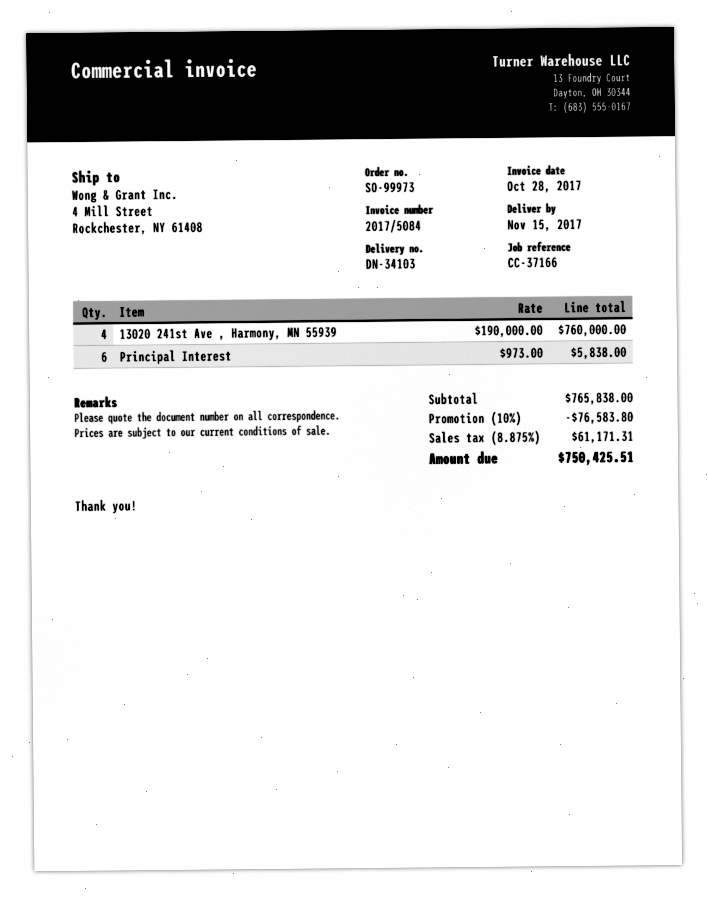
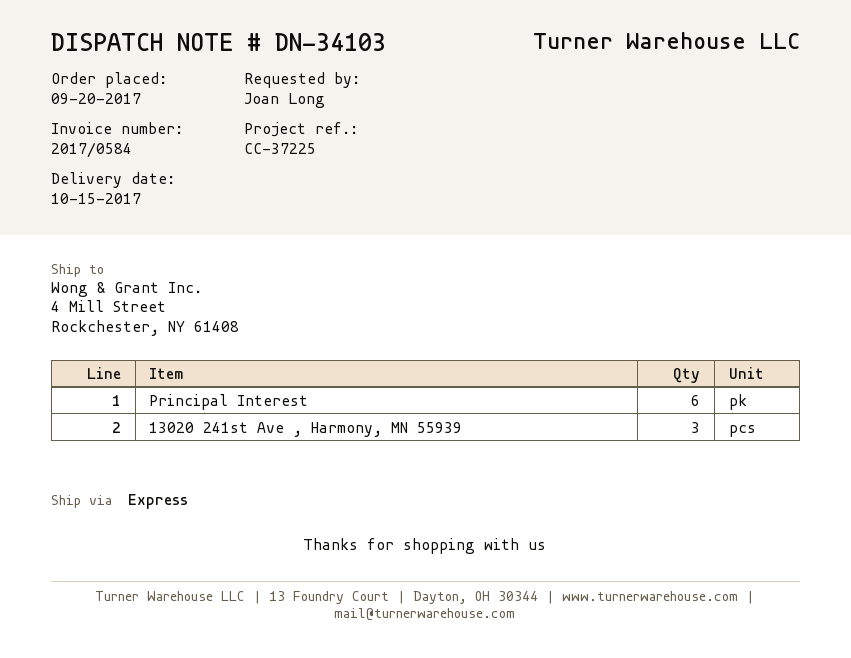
delivery date: 2017-11-15 -> 2017-10-15
invoice number: 2017/5084 -> 2017/0584
reference: CC-37166 -> CC-37225
13020 241st Ave , Harmony, MN 55939: 4 -> 3

